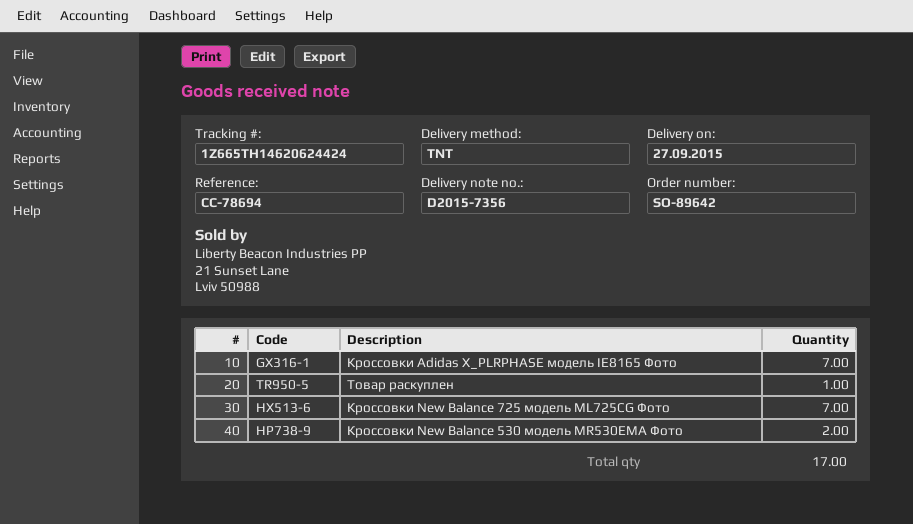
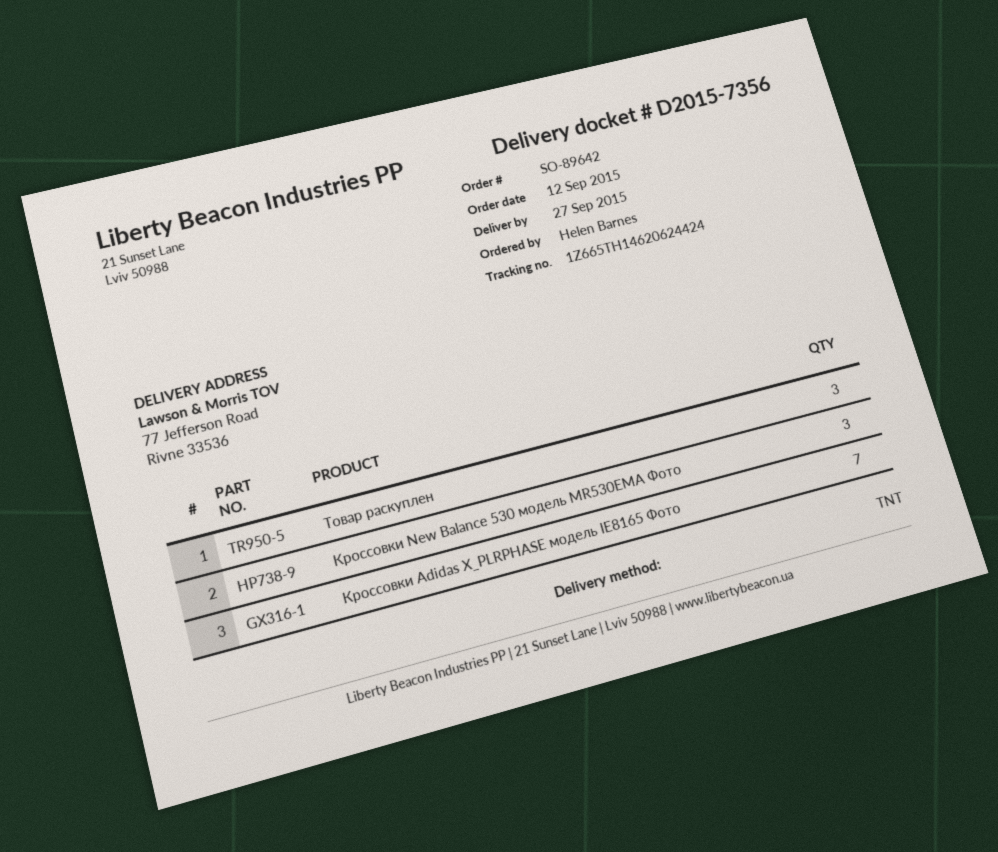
Товар раскуплен: 1 -> 3
Кроссовки New Balance 725 модель ML725CG Фото: 7 -> none
Кроссовки New Balance 530 модель MR530EMA Фото: 2 -> 3

